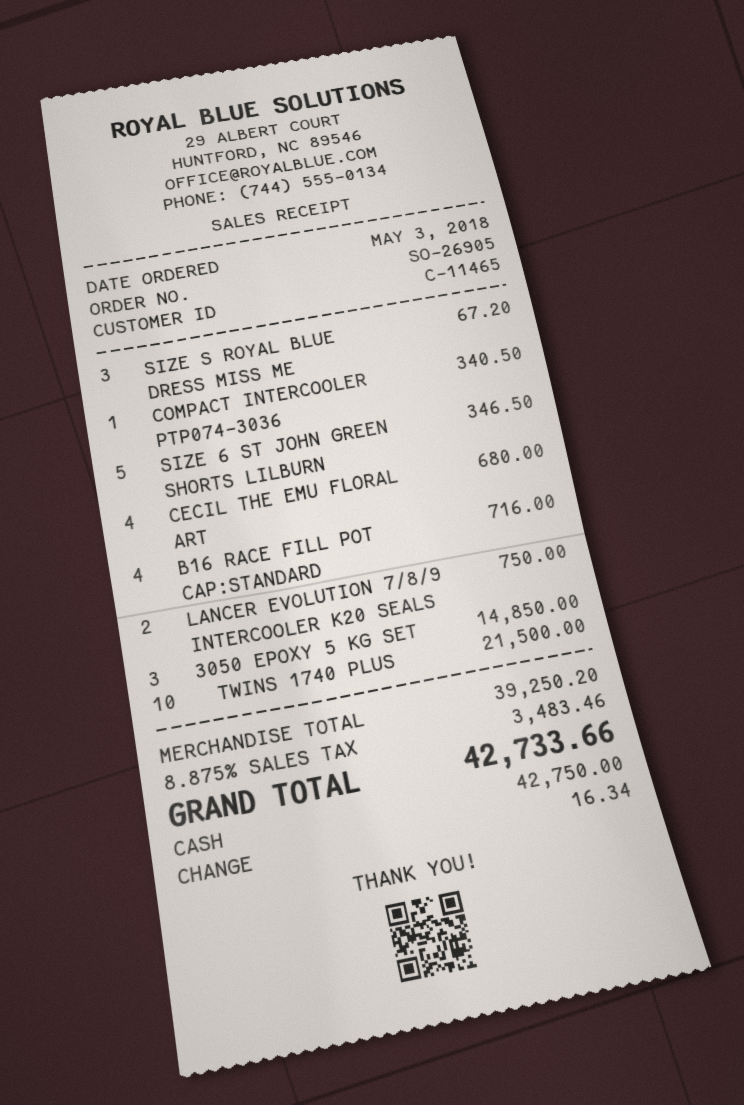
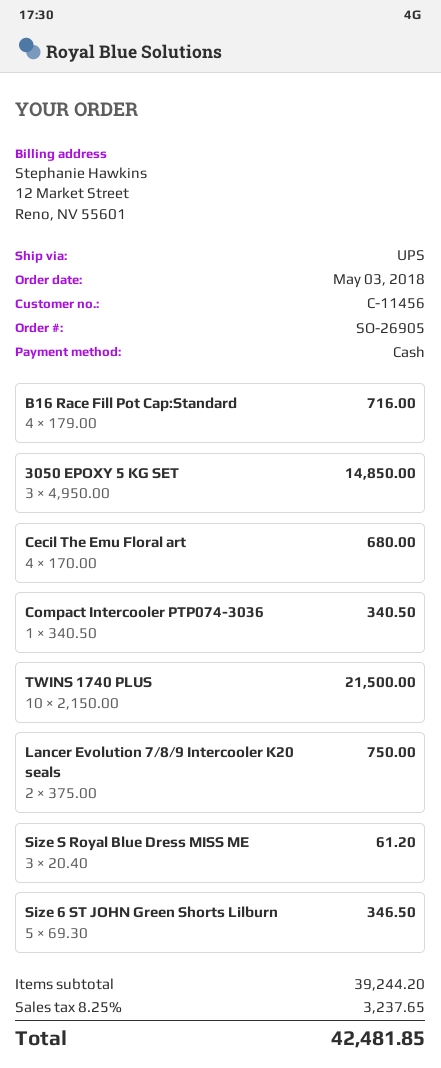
customer number: C-11465 -> C-11456
SIZE S ROYAL BLUE DRESS MISS ME: 3 for 67.20 -> 3 for 61.20
subtotal: 39250.20 -> 39244.20
tax: 8.875% = 3483.46 -> 8.25% = 3237.65
total: 42733.66 -> 42481.85

